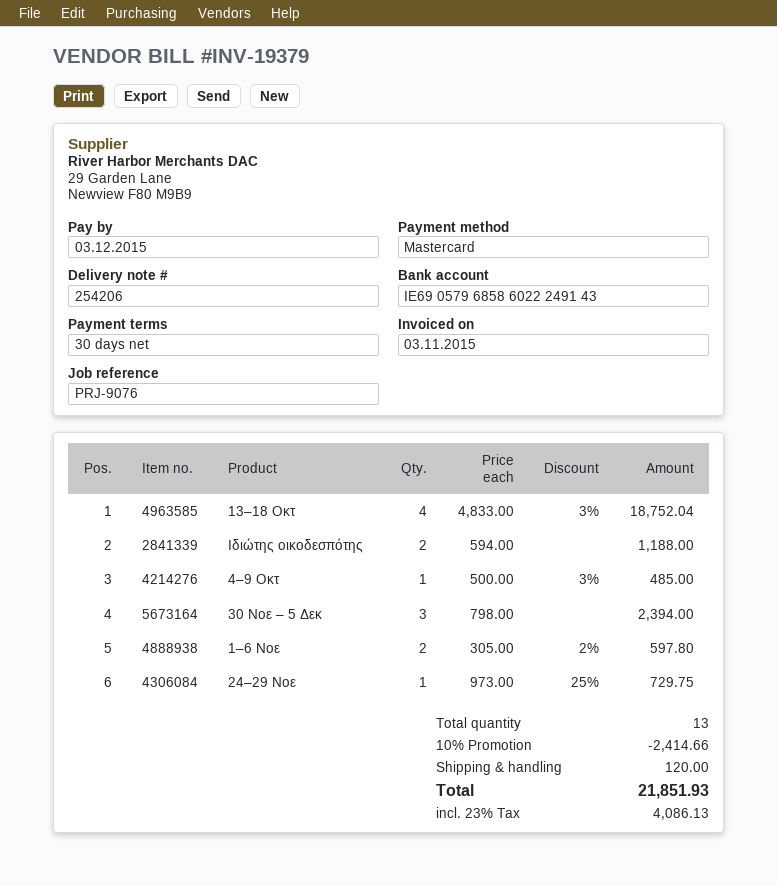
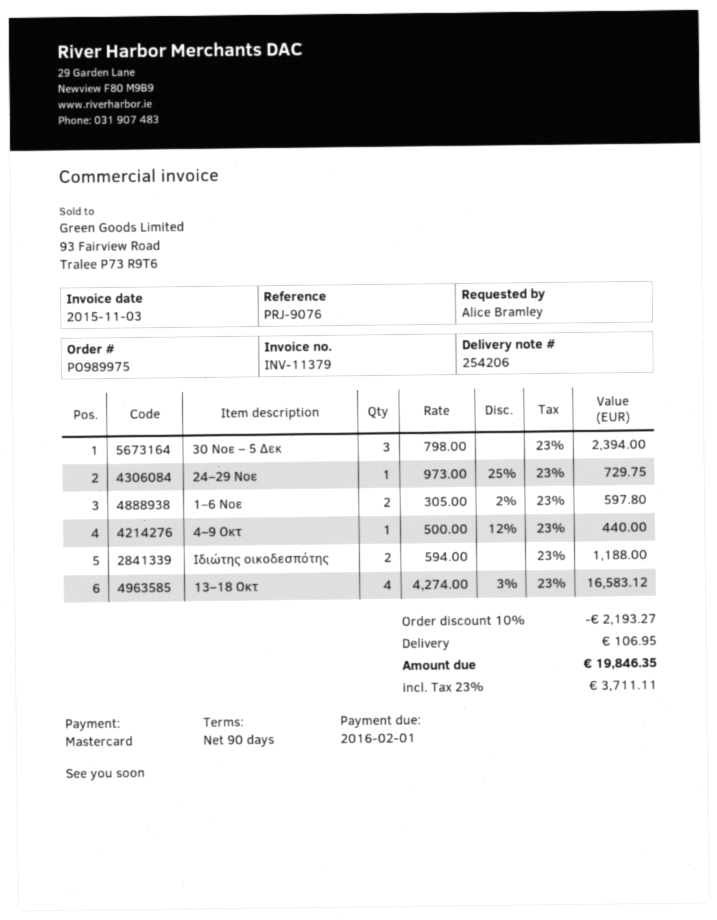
invoice number: INV-19379 -> INV-11379
payment terms: 30 days -> 90 days
due date: 2015-12-03 -> 2016-02-01
13–18 Οκτ: 4 x 4833.00 - 3% = 18752.04 -> 4 x 4274.00 - 3% = 16583.12
4–9 Οκτ: 1 x 500.00 - 3% = 485.00 -> 1 x 500.00 - 12% = 440.00
discount: 10% = 2414.66 -> 10% = 2193.27
shipping: 120.00 -> 106.95
tax: 23% = 4086.13 -> 23% = 3711.11
total: 21851.93 -> 19846.35

